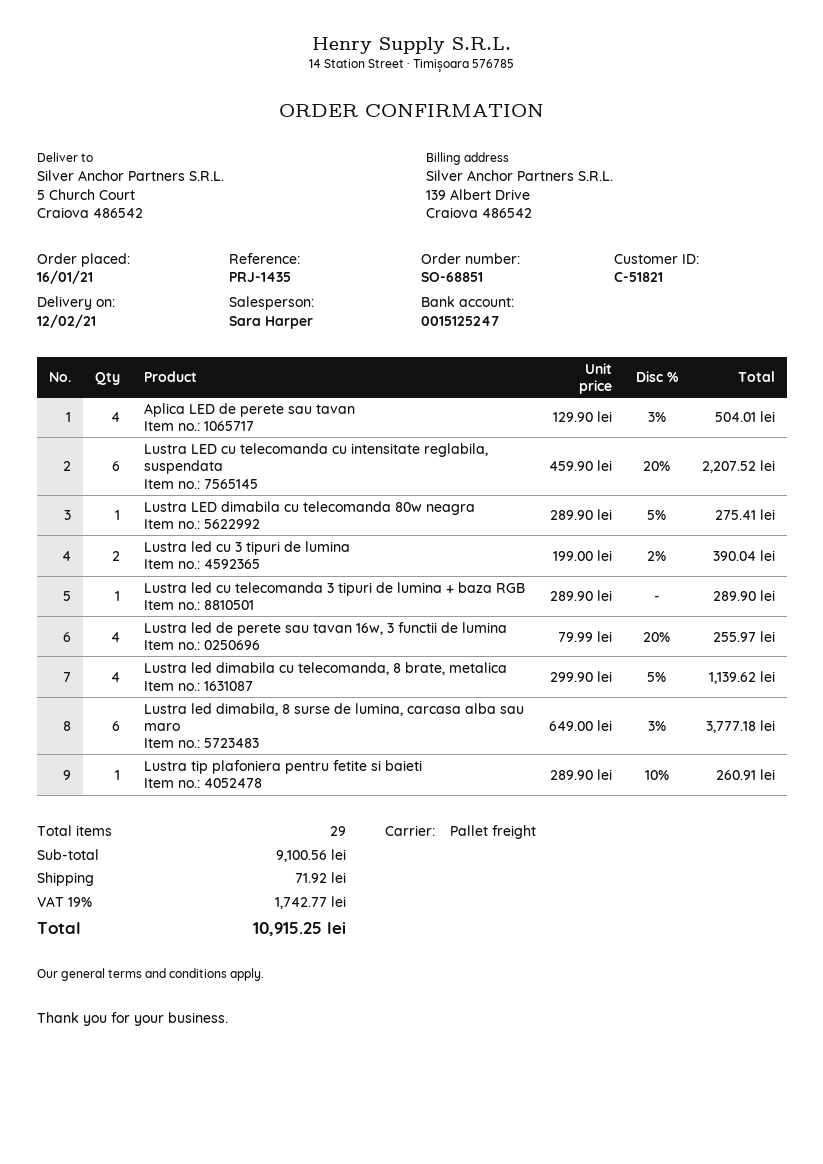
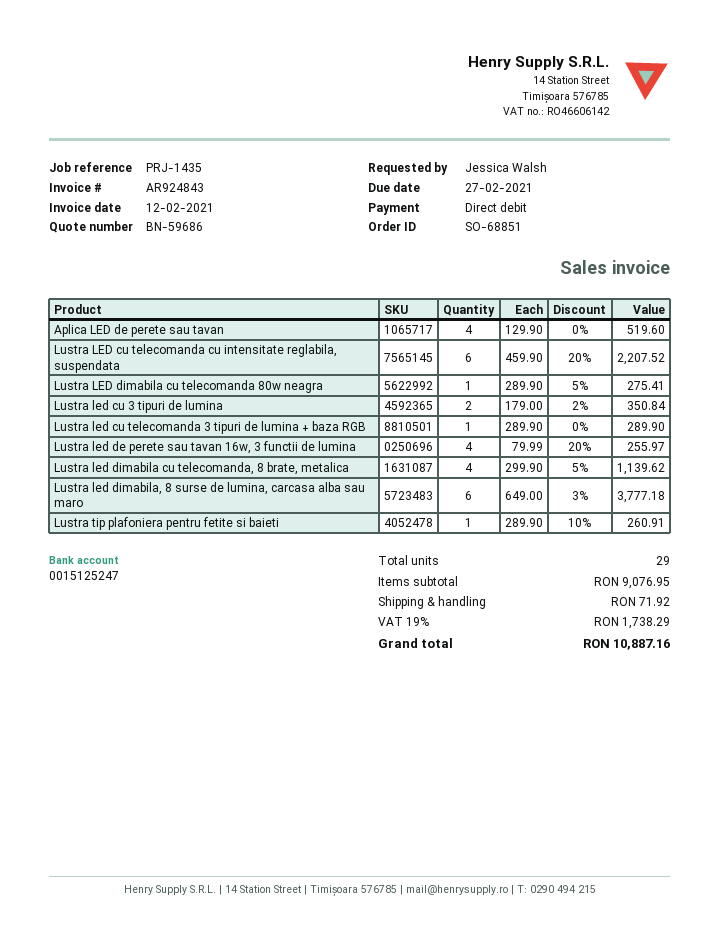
Aplica LED de perete sau tavan: 4 x 129.90 - 3% = 504.01 -> 4 x 129.90 = 519.60
Lustra led cu 3 tipuri de lumina: 2 x 199.00 - 2% = 390.04 -> 2 x 179.00 - 2% = 350.84
subtotal: 9100.56 -> 9076.95
tax: 19% = 1742.77 -> 19% = 1738.29
total: 10915.25 -> 10887.16

